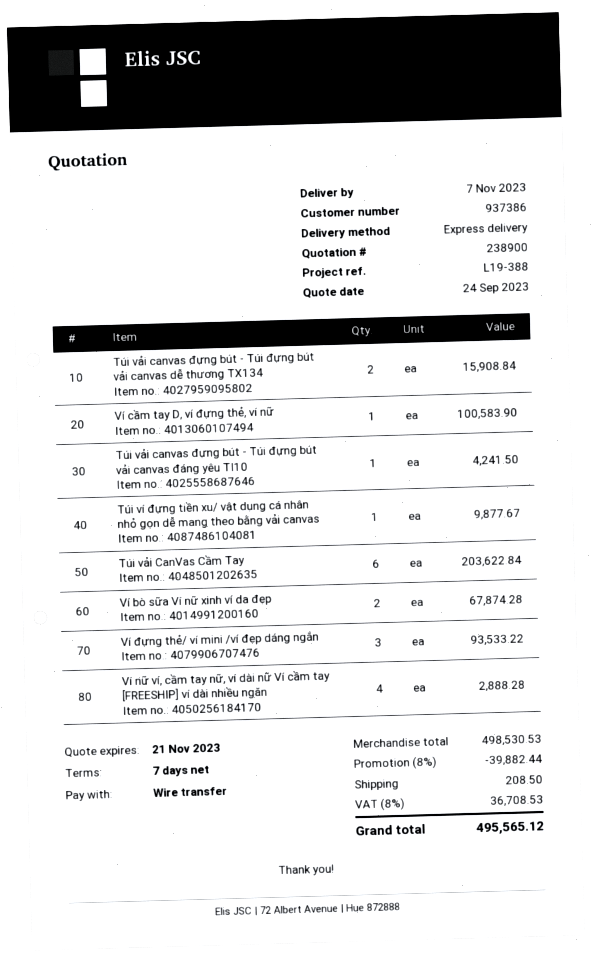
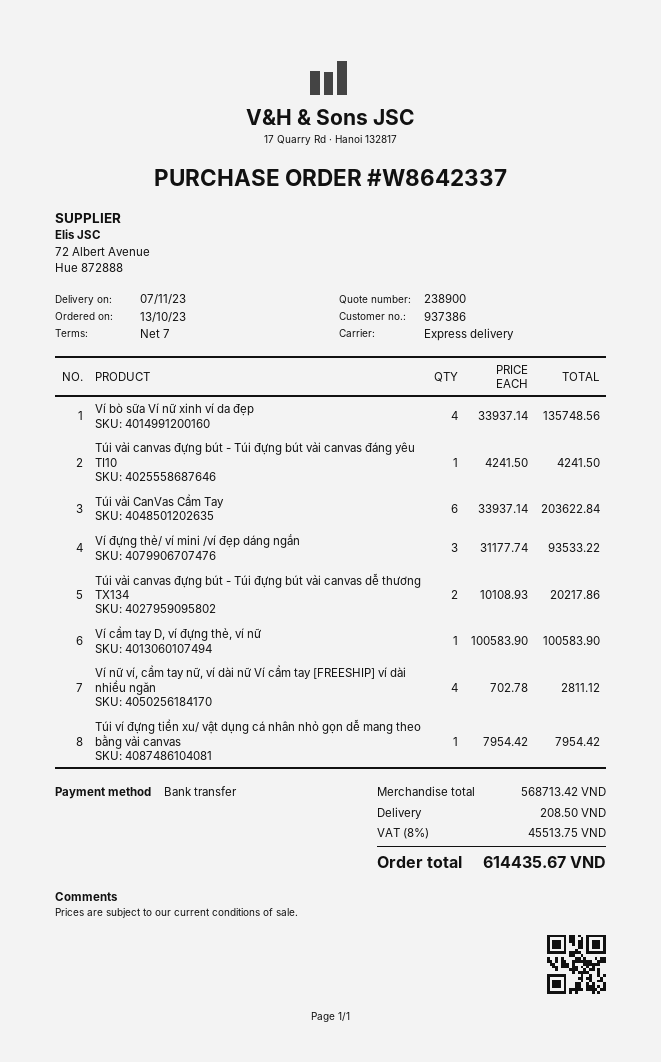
Túi vải canvas đựng bút - Túi đựng bút vải canvas dễ thương TX134: 2 for 15908.84 -> 2 for 20217.86
Túi ví đựng tiền xu/ vật dụng cá nhân nhỏ gọn dễ mang theo bằng vải canvas: 1 for 9877.67 -> 1 for 7954.42
Ví bò sữa Ví nữ xinh ví da đẹp: 2 for 67874.28 -> 4 for 135748.56
Ví nữ ví, cầm tay nữ, ví dài nữ Ví cầm tay [FREESHIP] ví dài nhiều ngăn: 4 for 2888.28 -> 4 for 2811.12
subtotal: 498530.53 -> 568713.42
discount: 8% = 39882.44 -> none
tax: 8% = 36708.53 -> 8% = 45513.75
total: 495565.12 -> 614435.67

